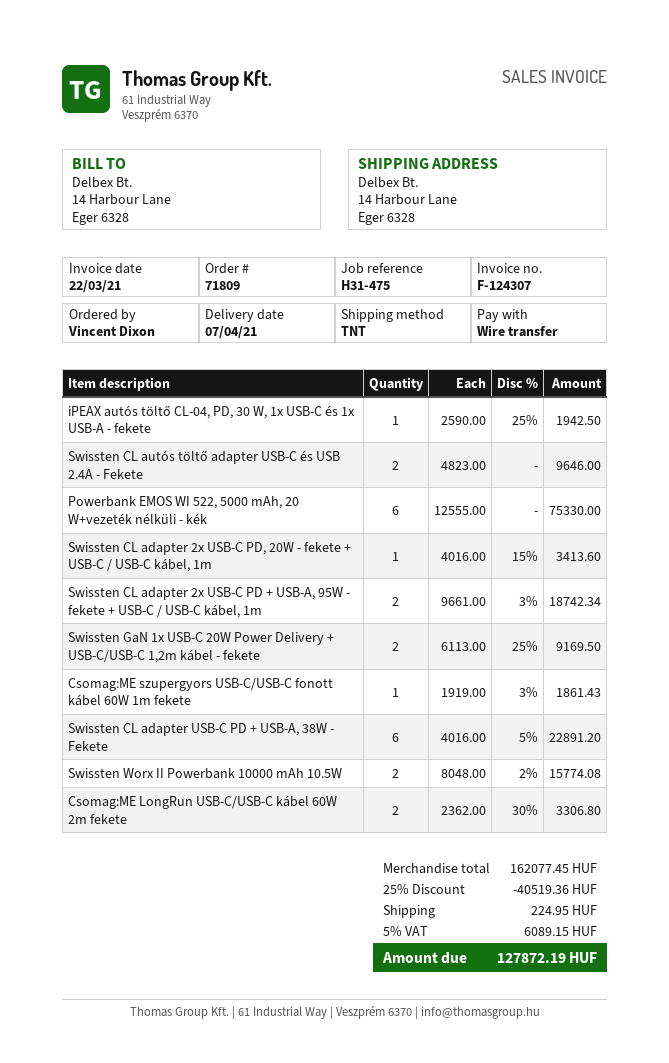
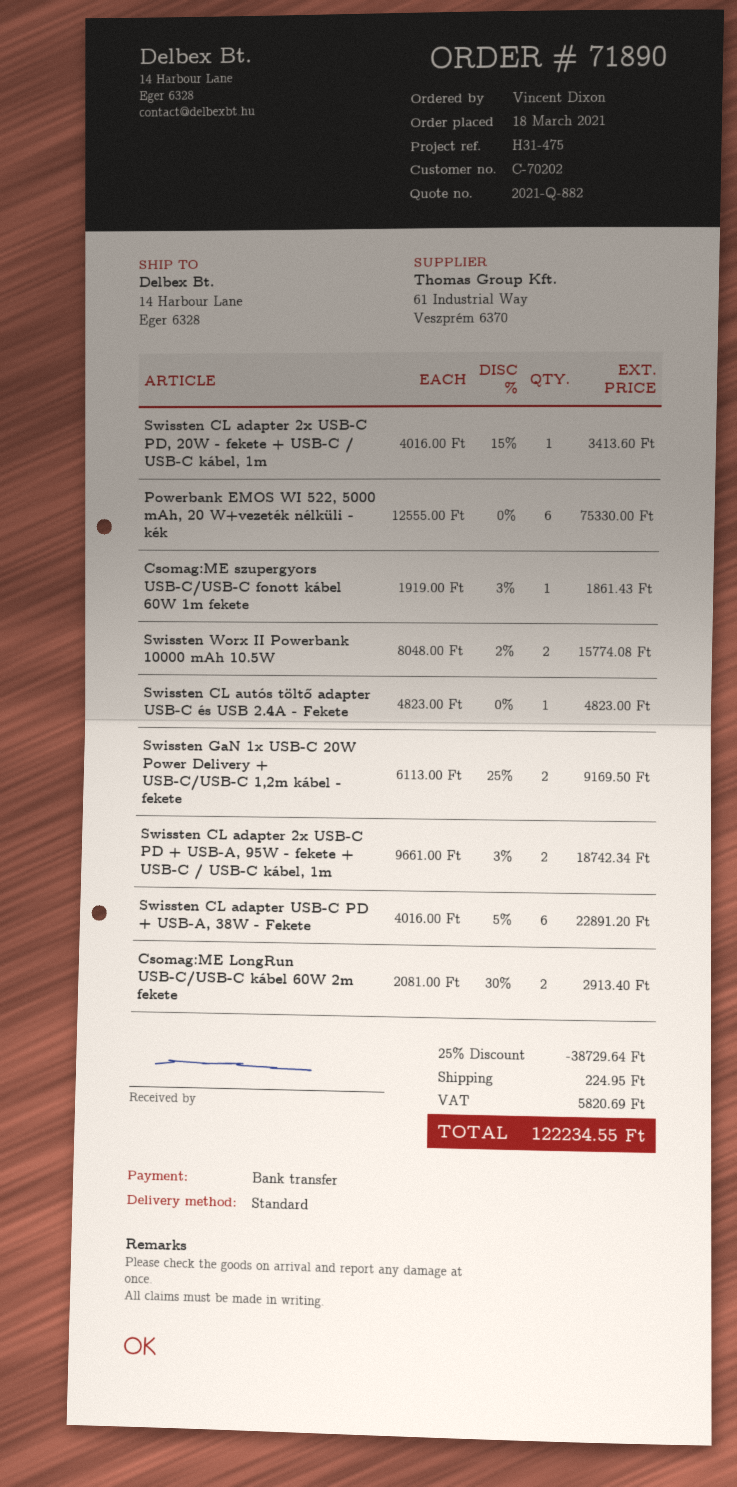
order number: 71809 -> 71890
shipping method: TNT -> standard
iPEAX autós töltő CL-04, PD, 30 W, 1x USB-C és 1x USB-A - fekete: 1 x 2590.00 - 25% = 1942.50 -> none
Swissten CL autós töltő adapter USB-C és USB 2.4A - Fekete: 2 x 4823.00 = 9646.00 -> 1 x 4823.00 = 4823.00
Csomag:ME LongRun USB-C/USB-C kábel 60W 2m fekete: 2 x 2362.00 - 30% = 3306.80 -> 2 x 2081.00 - 30% = 2913.40
discount: 25% = 40519.36 -> 25% = 38729.64
tax: 6089.15 -> 5820.69
total: 127872.19 -> 122234.55

